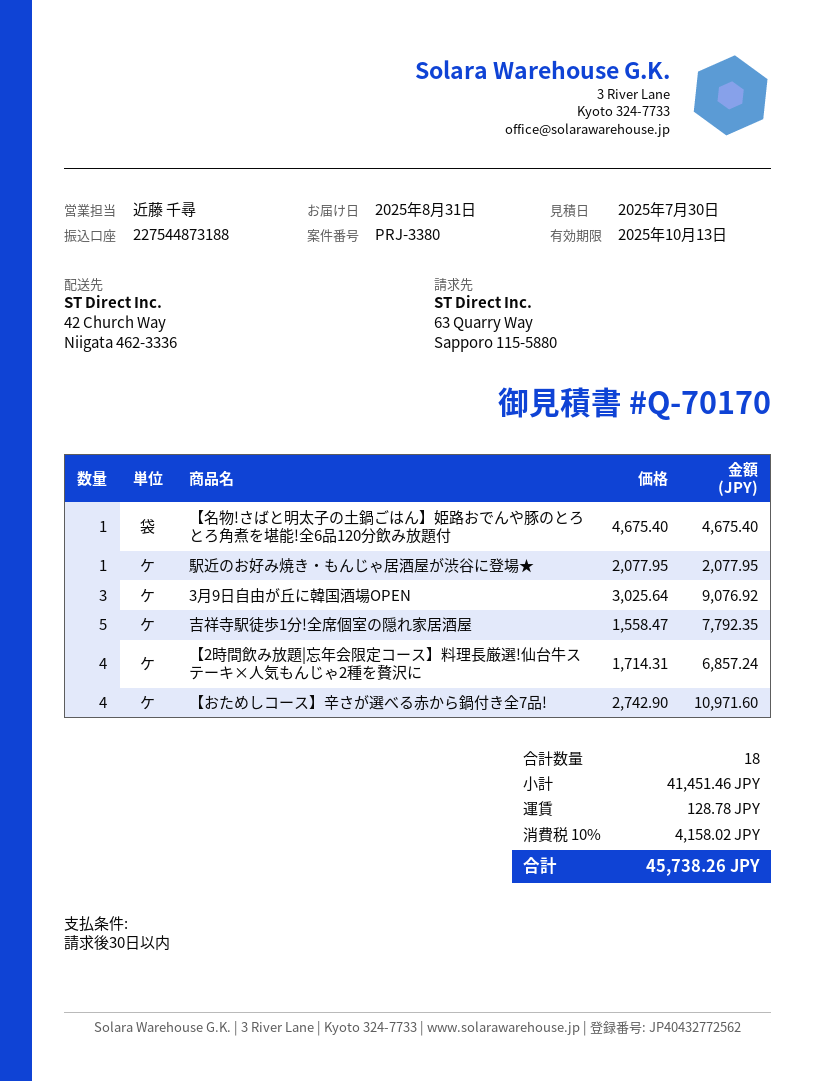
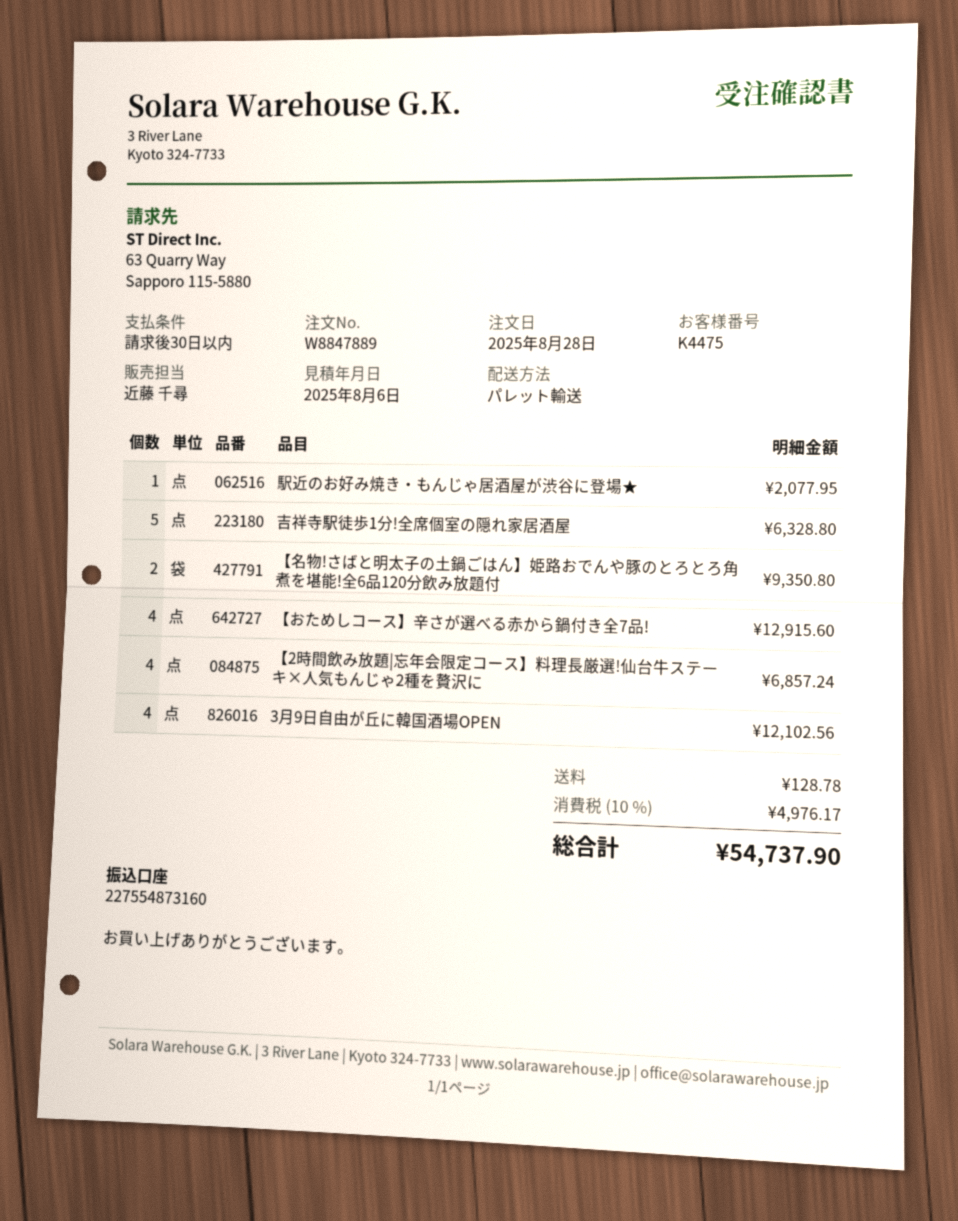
quote date: 2025-07-30 -> 2025-08-06
bank account: 227544873188 -> 227554873160
【名物!さばと明太子の土鍋ごはん】姫路おでんや豚のとろとろ角煮を堪能!全6品120分飲み放題付: 1 for 4675.40 -> 2 for 9350.80
3月9日自由が丘に韓国酒場OPEN: 3 for 9076.92 -> 4 for 12102.56
吉祥寺駅徒歩1分!全席個室の隠れ家居酒屋: 5 for 7792.35 -> 5 for 6328.80
【おためしコース】辛さが選べる赤から鍋付き全7品!: 4 for 10971.60 -> 4 for 12915.60
tax: 10% = 4158.02 -> 10% = 4976.17
total: 45738.26 -> 54737.90

